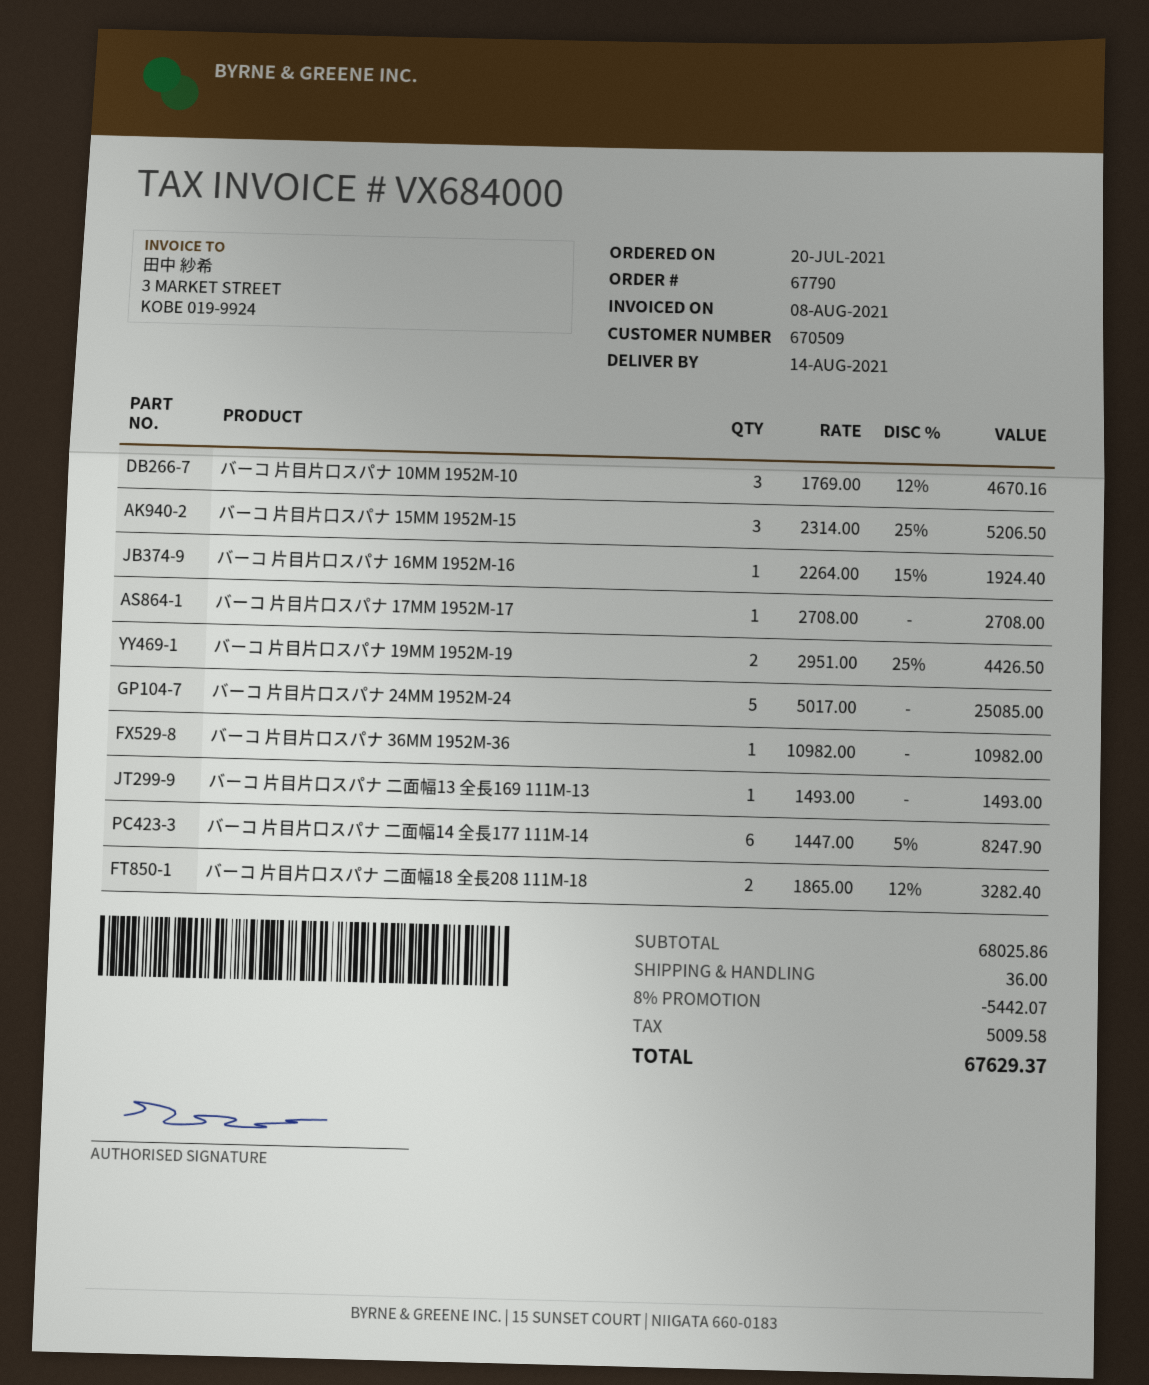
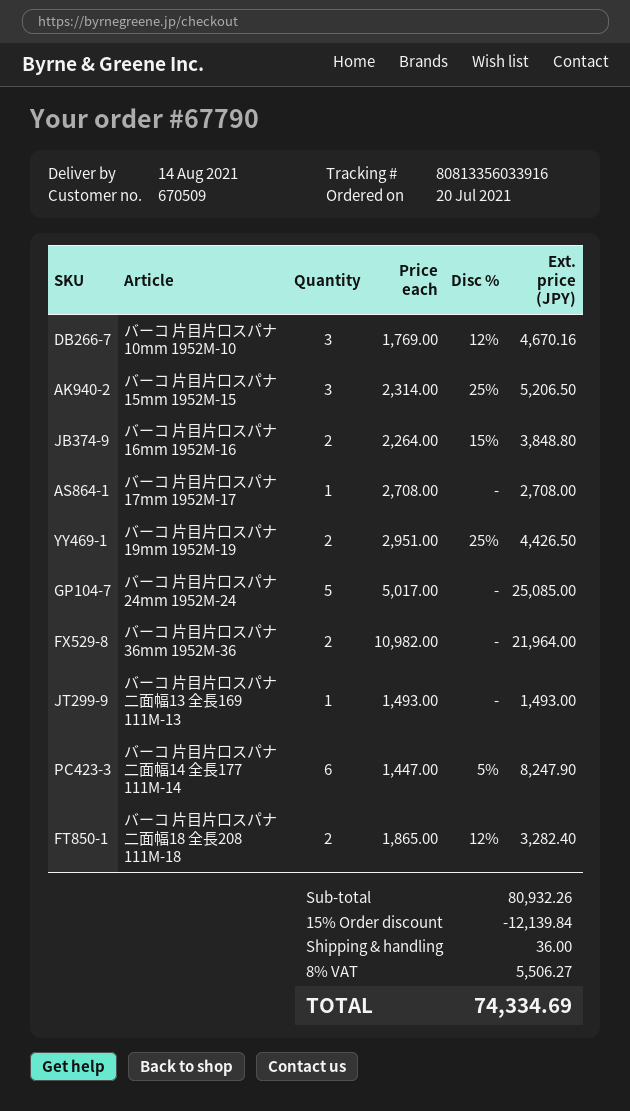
バーコ 片目片口スパナ 16MM 1952M-16: 1 x 2264.00 - 15% = 1924.40 -> 2 x 2264.00 - 15% = 3848.80
バーコ 片目片口スパナ 36MM 1952M-36: 1 x 10982.00 = 10982.00 -> 2 x 10982.00 = 21964.00
subtotal: 68025.86 -> 80932.26
discount: 8% = 5442.07 -> 15% = 12139.84
tax: 5009.58 -> 5506.27
total: 67629.37 -> 74334.69

